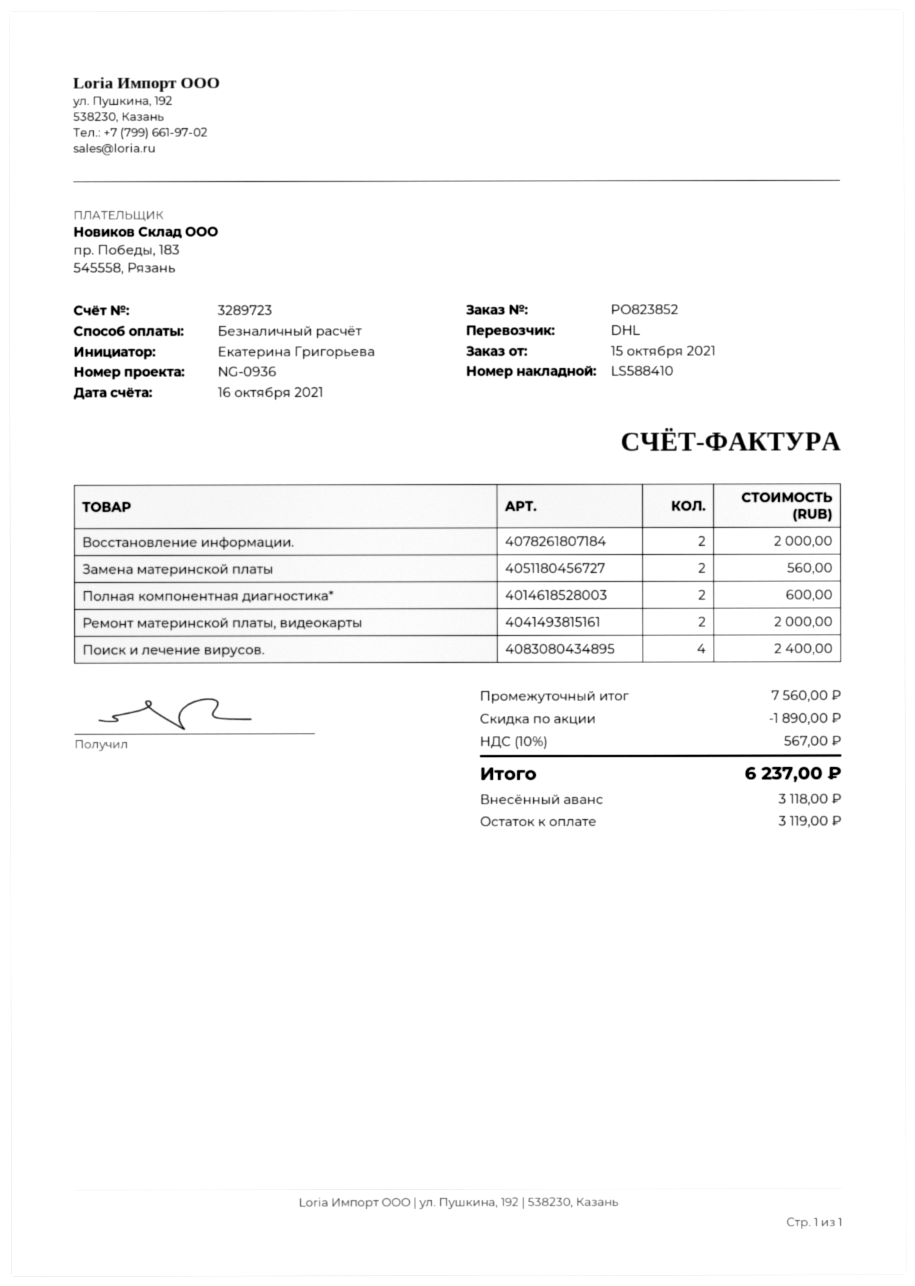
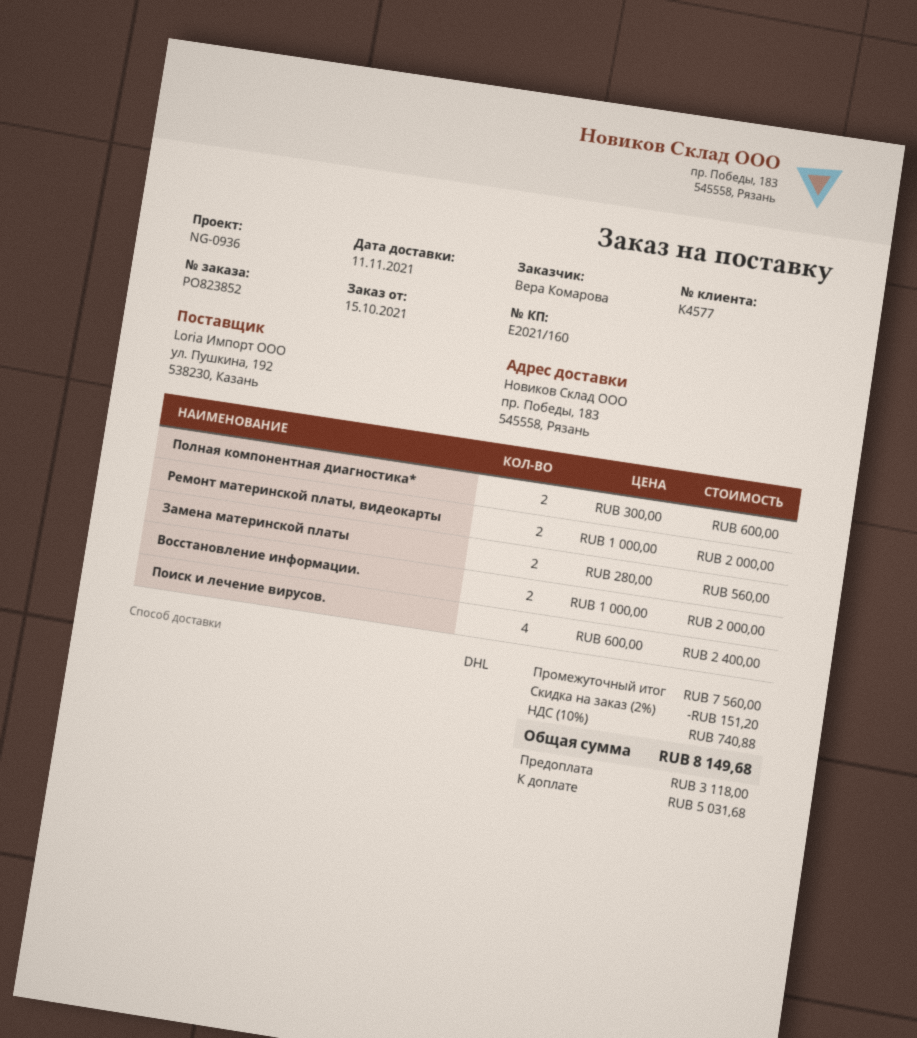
ordered by: Екатерина Григорьева -> Вера Комарова
discount: 1890.00 -> 151.20
tax: 10% = 567.00 -> 10% = 740.88
total: 6237.00 -> 8149.68
balance: 3119.00 -> 5031.68

